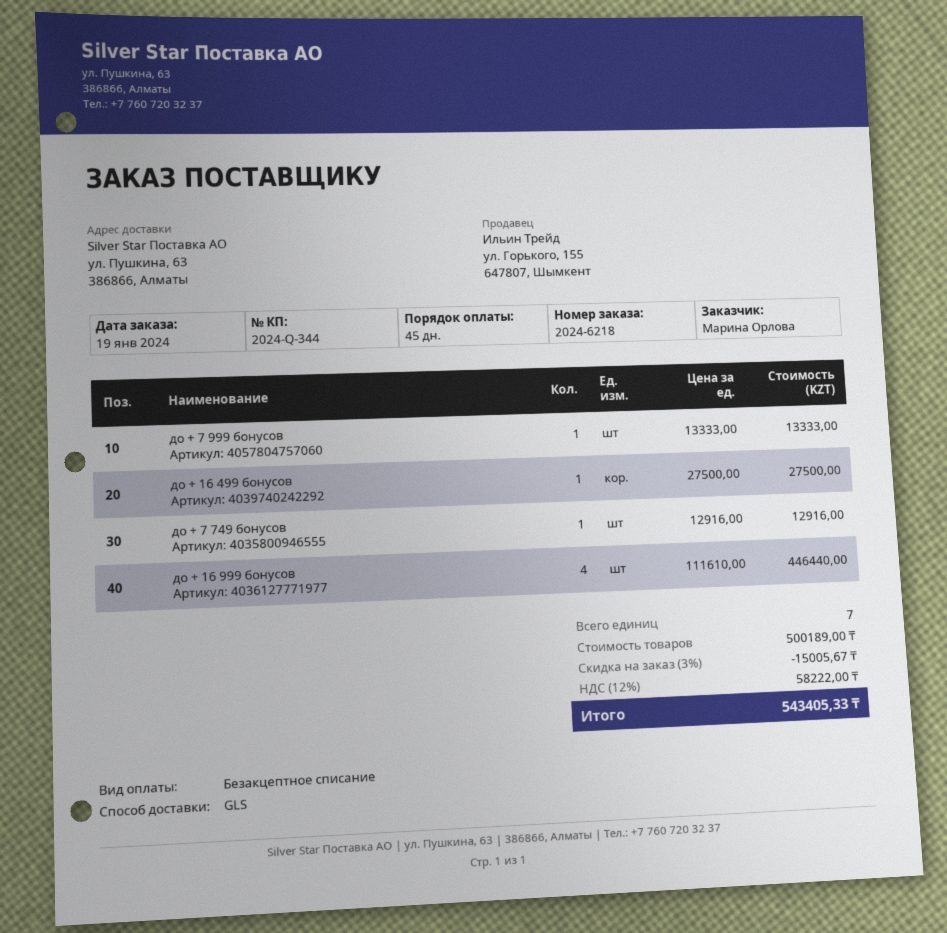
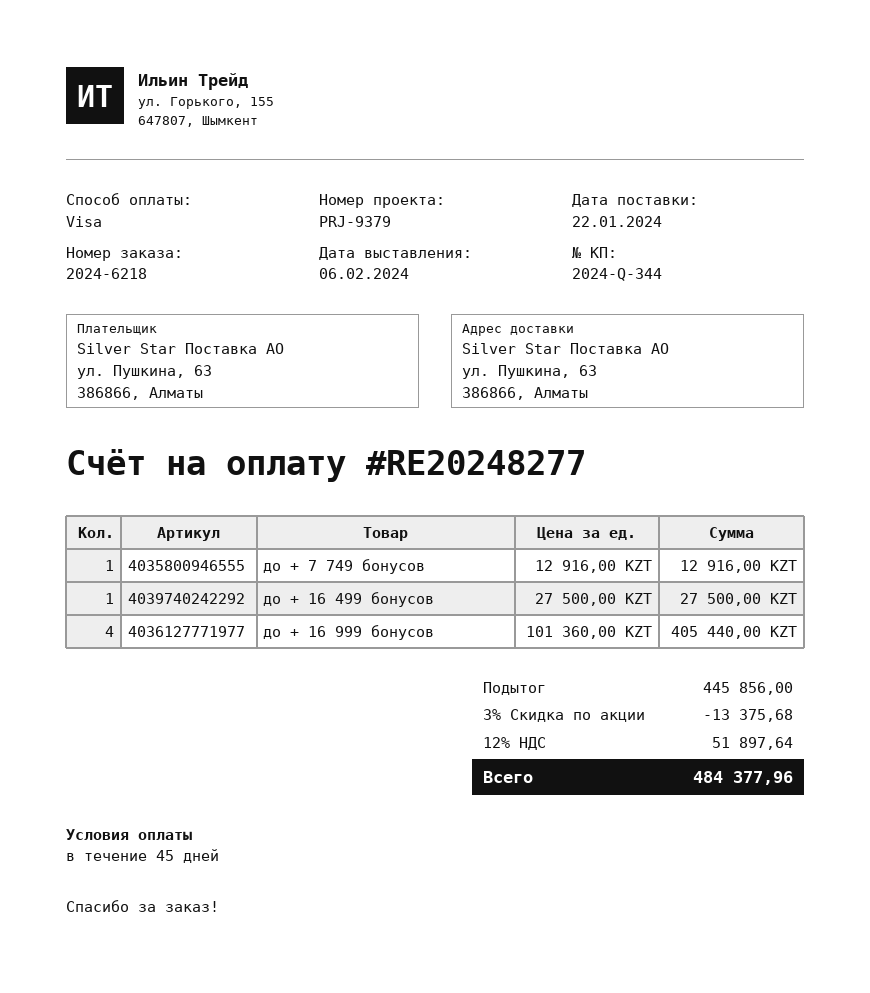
payment method: direct debit -> Visa
до + 7 999 бонусов: 1 x 13333.00 = 13333.00 -> none
до + 16 999 бонусов: 4 x 111610.00 = 446440.00 -> 4 x 101360.00 = 405440.00
subtotal: 500189.00 -> 445856.00
discount: 3% = 15005.67 -> 3% = 13375.68
tax: 12% = 58222.00 -> 12% = 51897.64
total: 543405.33 -> 484377.96

